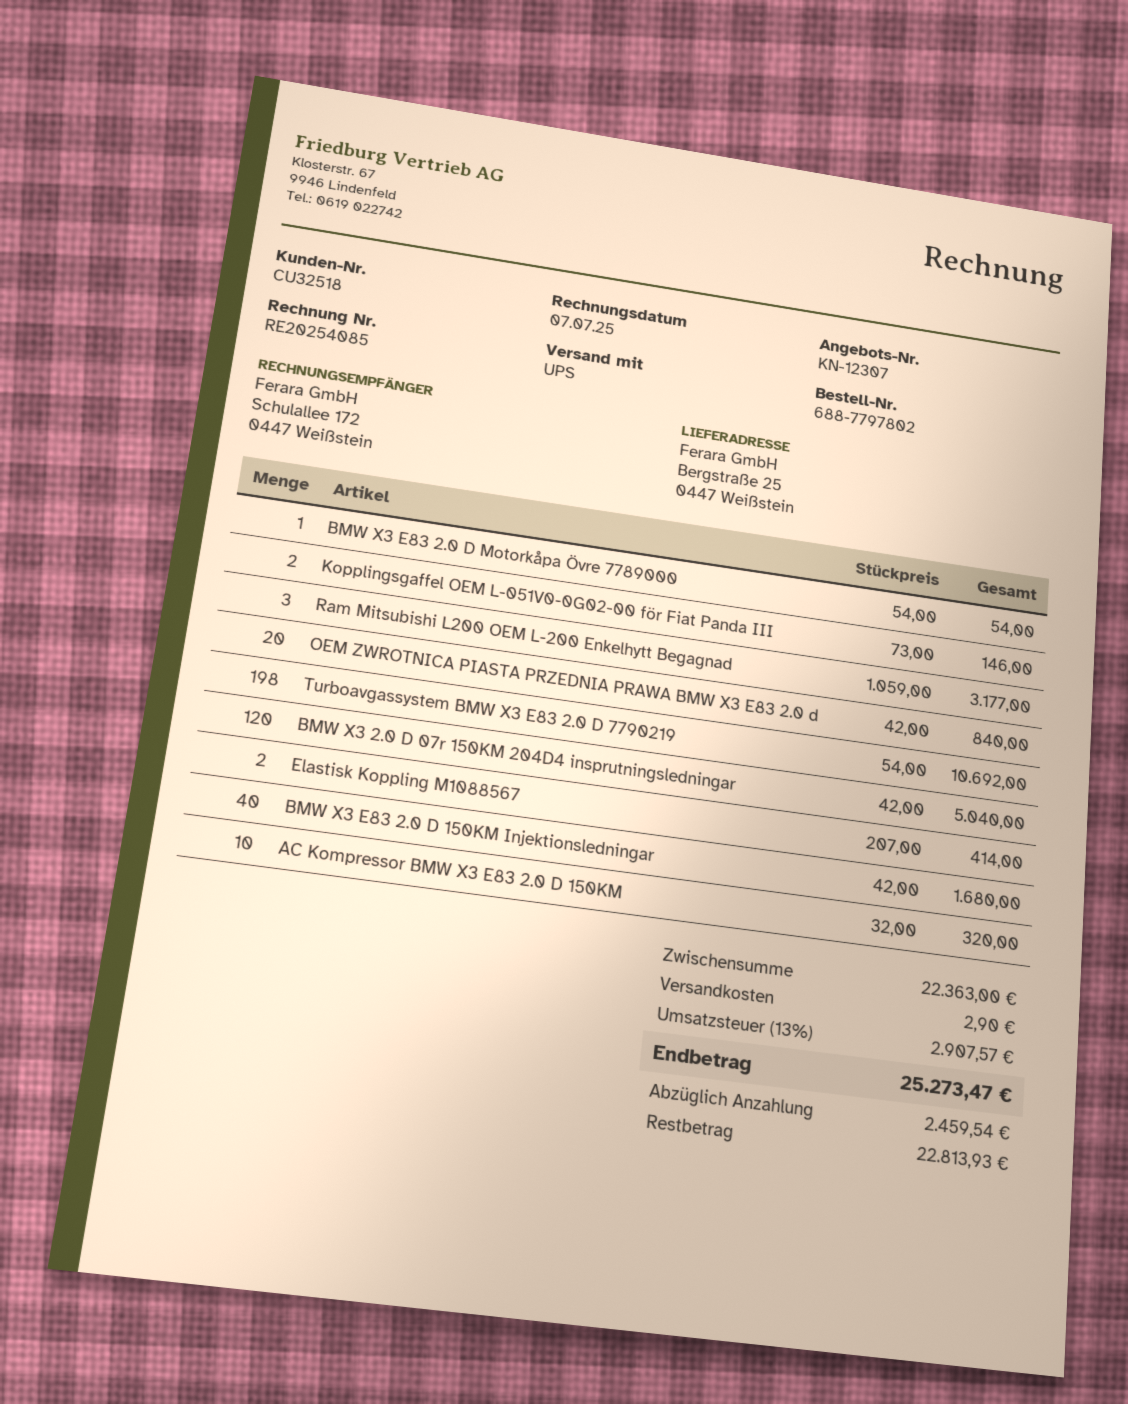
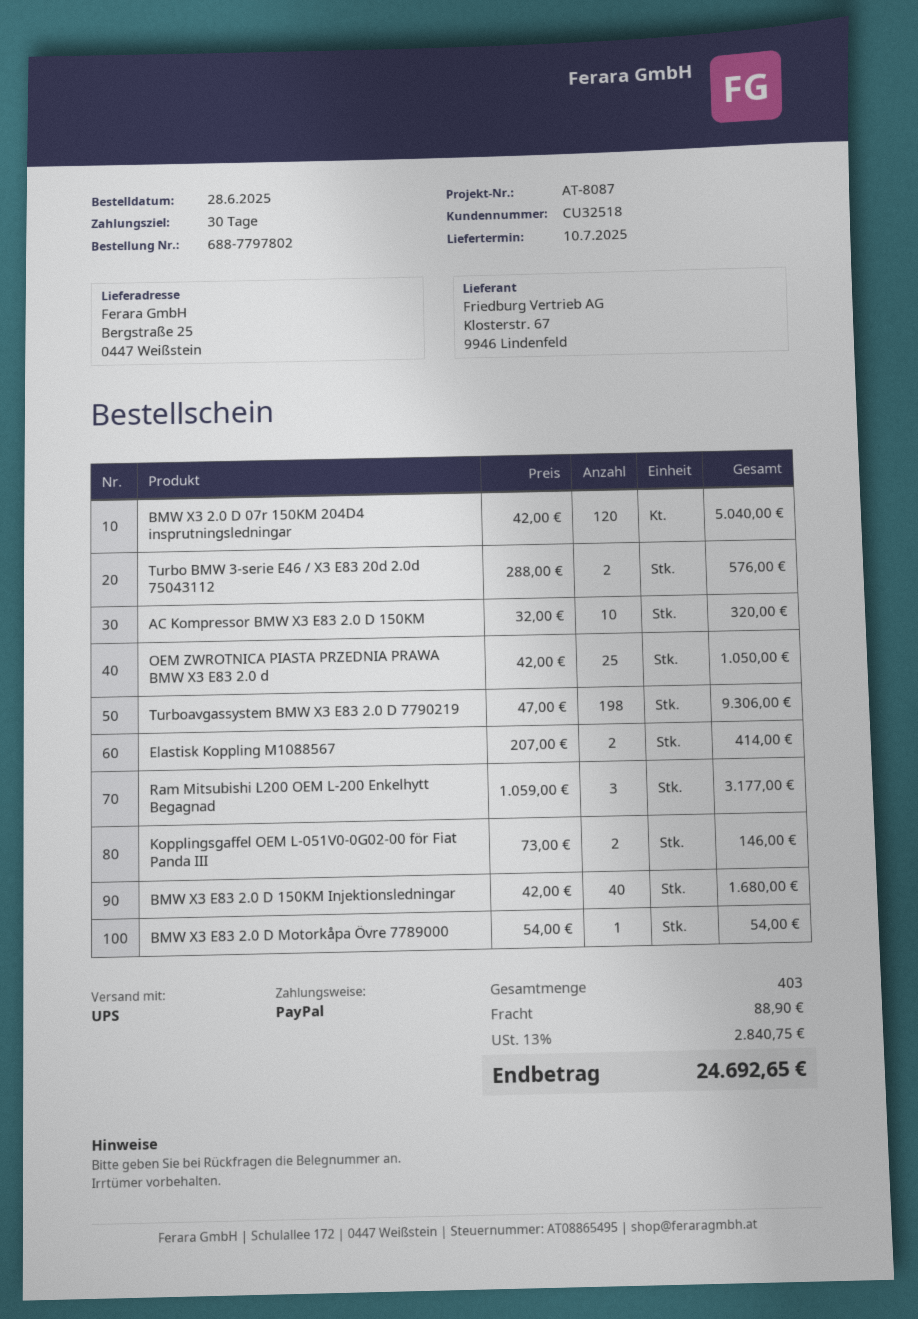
OEM ZWROTNICA PIASTA PRZEDNIA PRAWA BMW X3 E83 2.0 d: 20 x 42.00 = 840.00 -> 25 x 42.00 = 1050.00
Turboavgassystem BMW X3 E83 2.0 D 7790219: 198 x 54.00 = 10692.00 -> 198 x 47.00 = 9306.00
Turbo BMW 3-serie E46 / X3 E83 20d 2.0d 75043112: none -> 2 x 288.00 = 576.00
shipping: 2.90 -> 88.90
tax: 13% = 2907.57 -> 13% = 2840.75
total: 25273.47 -> 24692.65

